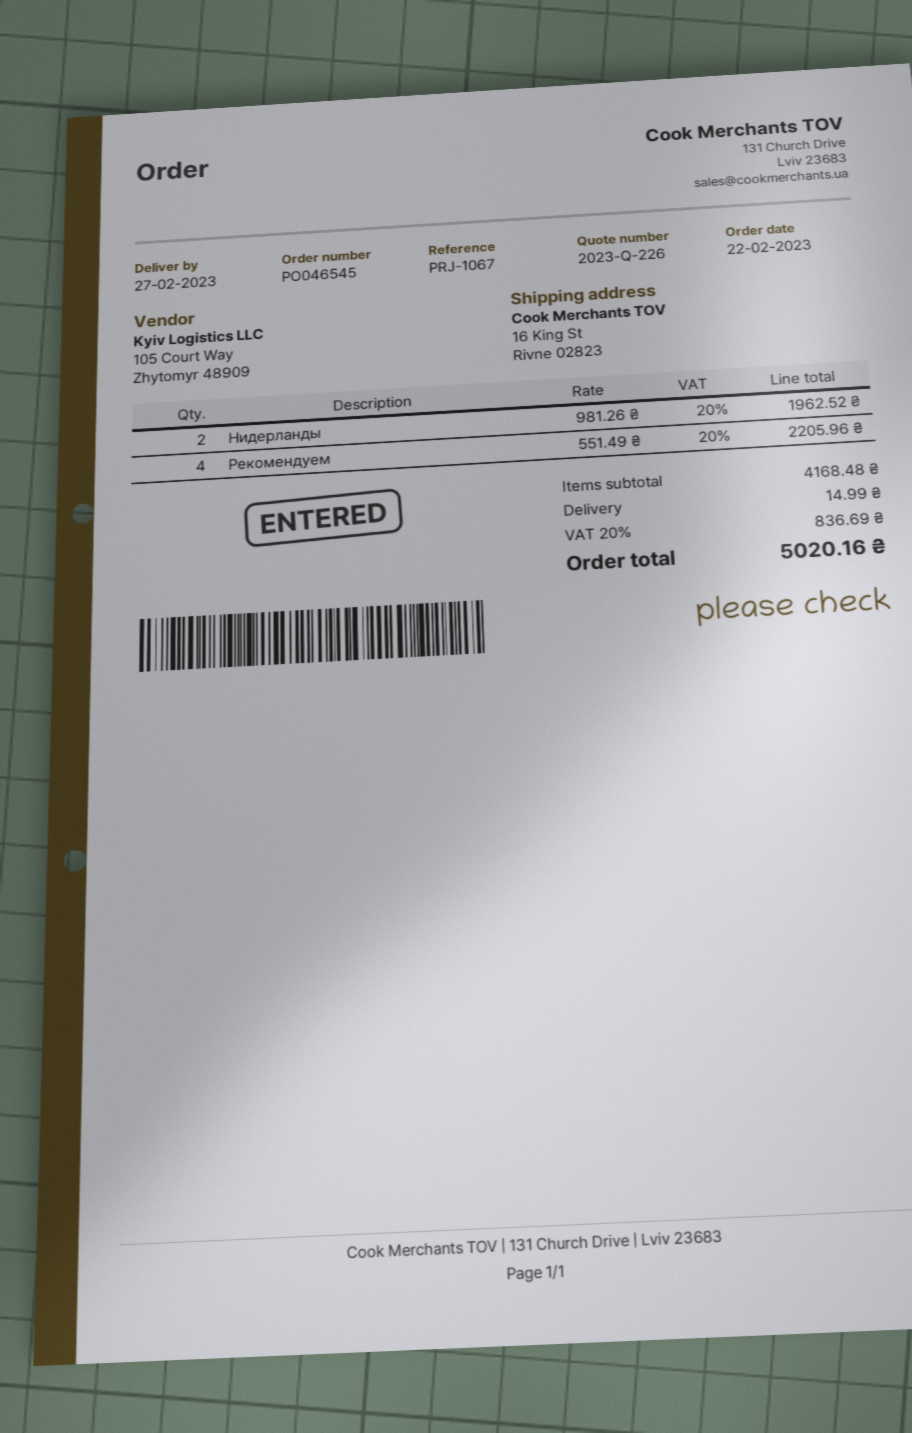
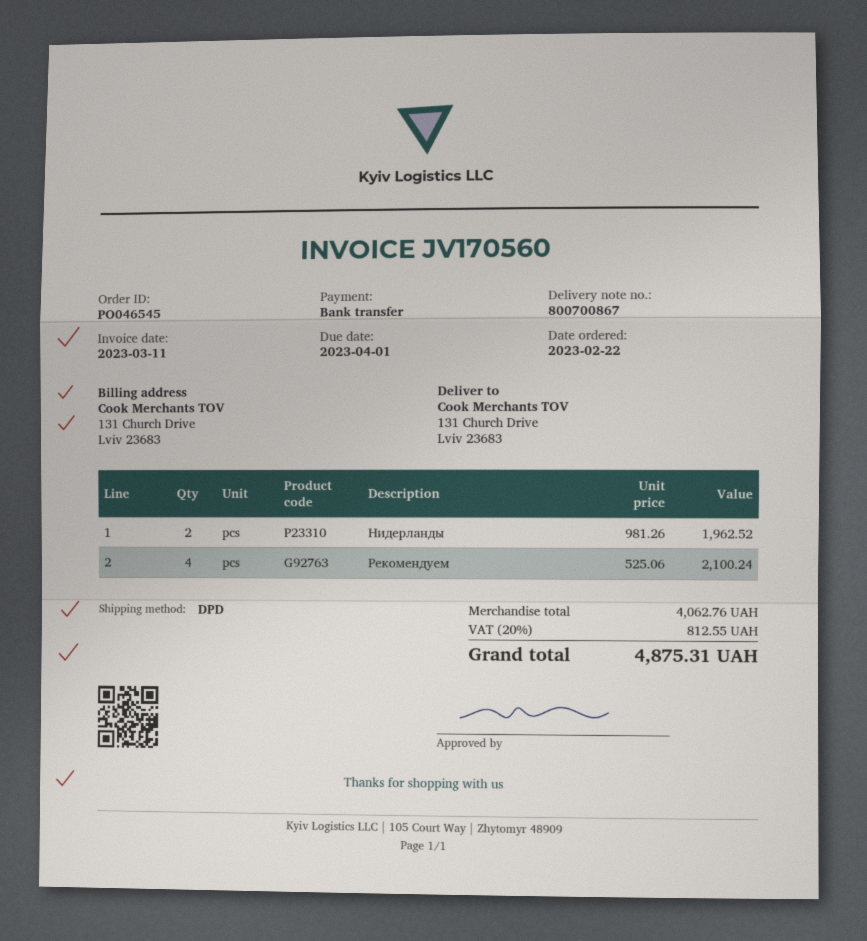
ship to: 16 King St, Rivne 02823 -> 131 Church Drive, Lviv 23683
Рекомендуем: 4 x 551.49 = 2205.96 -> 4 x 525.06 = 2100.24
subtotal: 4168.48 -> 4062.76
shipping: 14.99 -> none
tax: 20% = 836.69 -> 20% = 812.55
total: 5020.16 -> 4875.31

